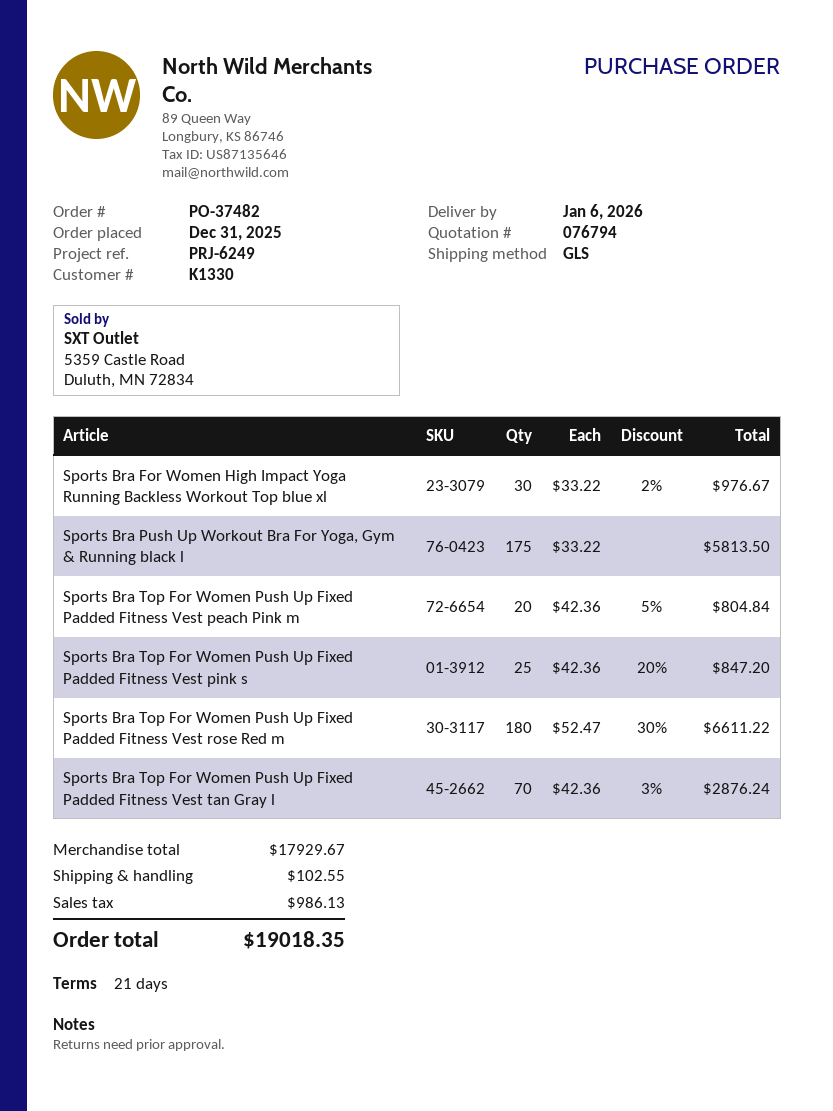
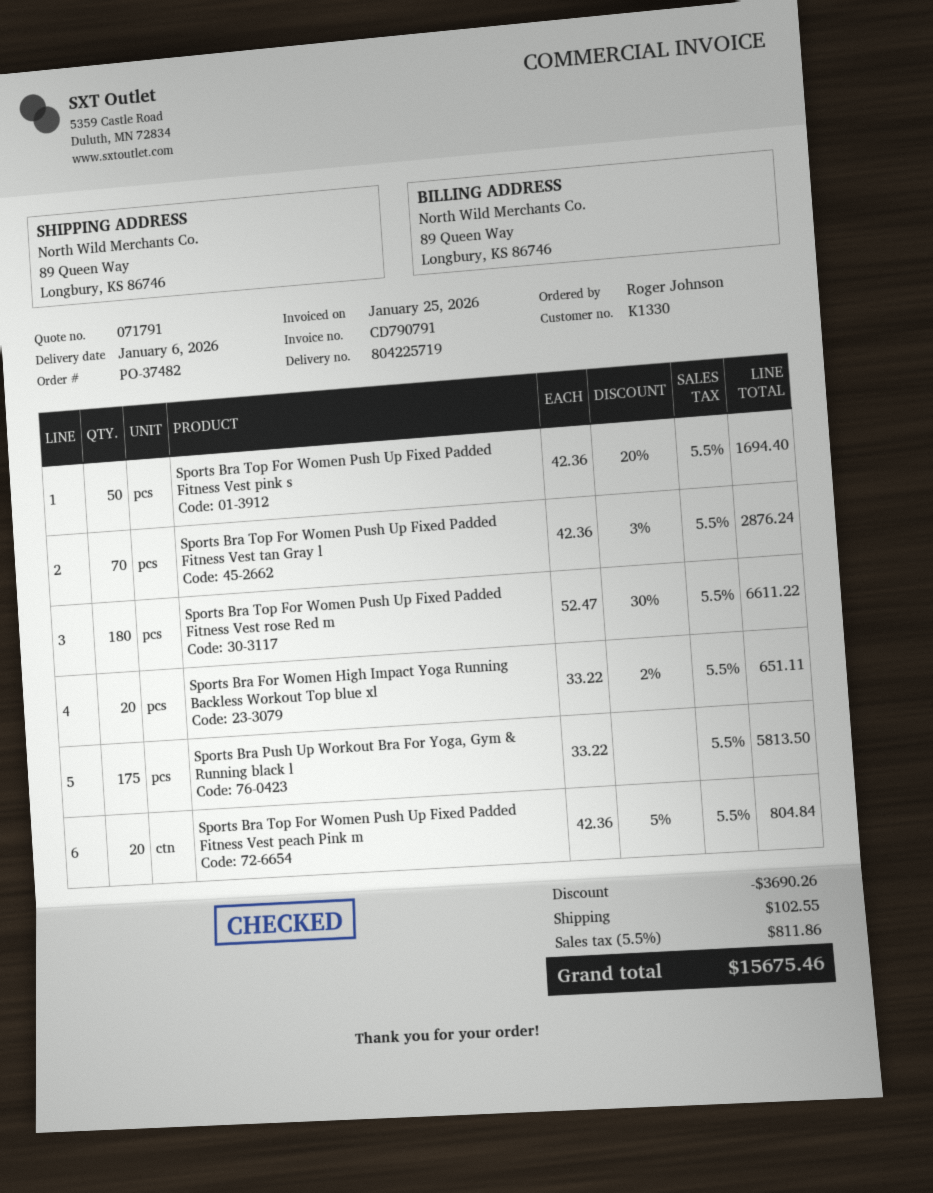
quote number: 076794 -> 071791
Sports Bra For Women High Impact Yoga Running Backless Workout Top blue xl: 30 x 33.22 - 2% = 976.67 -> 20 x 33.22 - 2% = 651.11
Sports Bra Top For Women Push Up Fixed Padded Fitness Vest pink s: 25 x 42.36 - 20% = 847.20 -> 50 x 42.36 - 20% = 1694.40
discount: none -> 3690.26
tax: 986.13 -> 811.86
total: 19018.35 -> 15675.46

